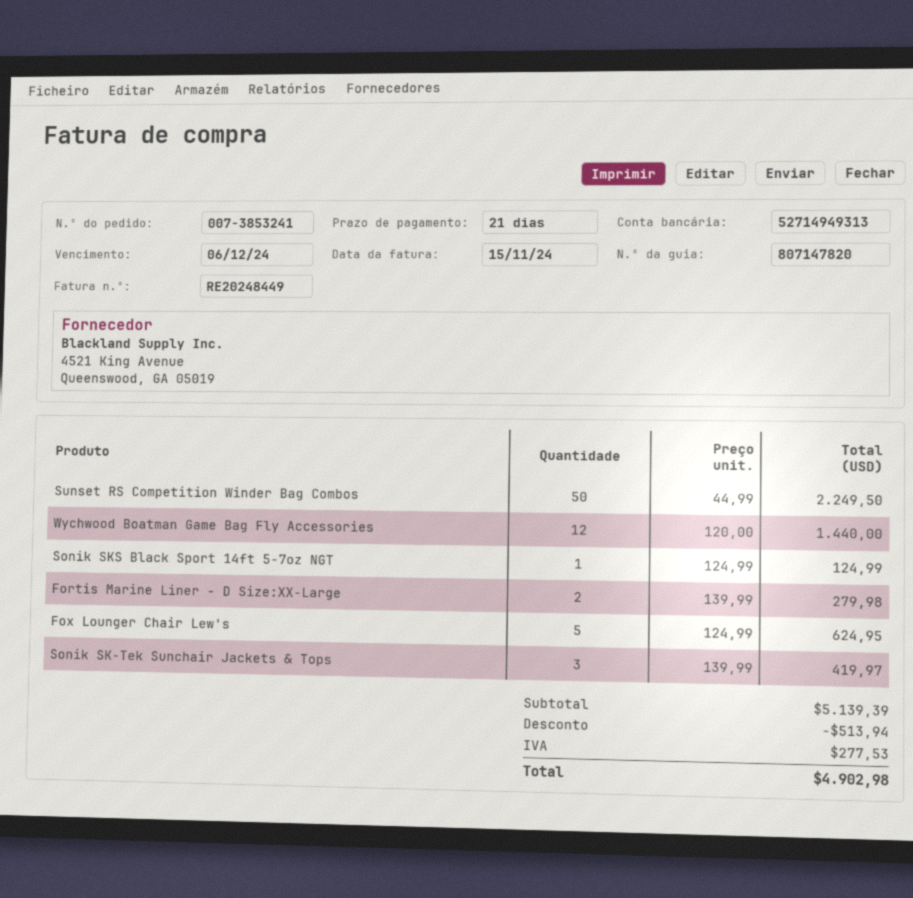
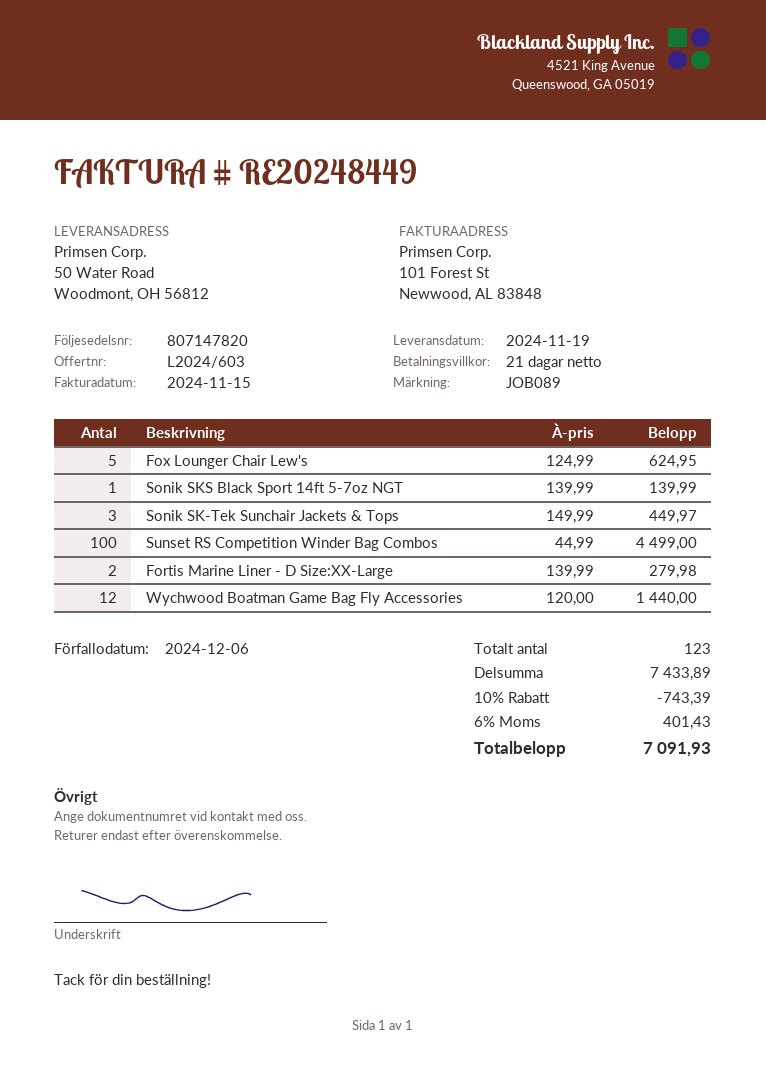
Sunset RS Competition Winder Bag Combos: 50 x 44.99 = 2249.50 -> 100 x 44.99 = 4499.00
Sonik SKS Black Sport 14ft 5-7oz NGT: 1 x 124.99 = 124.99 -> 1 x 139.99 = 139.99
Sonik SK-Tek Sunchair Jackets & Tops: 3 x 139.99 = 419.97 -> 3 x 149.99 = 449.97
subtotal: 5139.39 -> 7433.89
discount: 513.94 -> 743.39
tax: 277.53 -> 401.43
total: 4902.98 -> 7091.93

